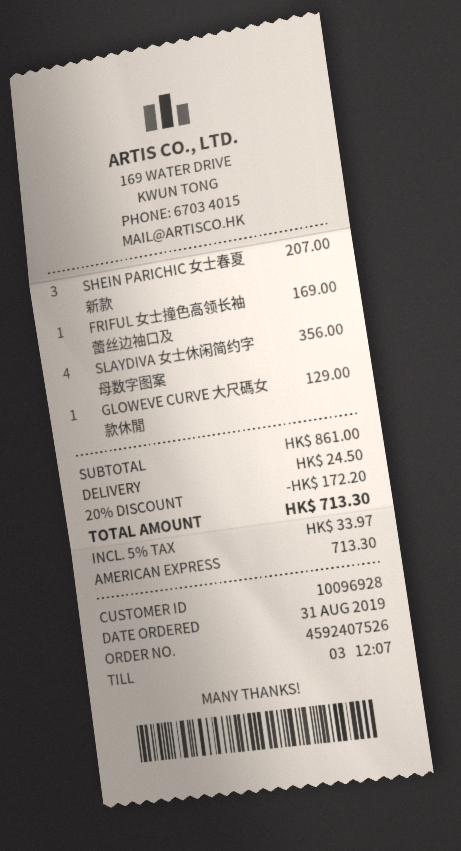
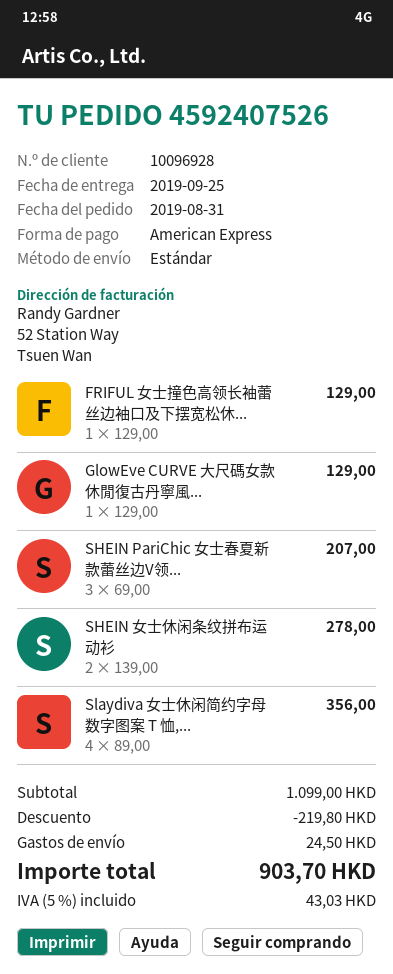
FRIFUL 女士撞色高领长袖蕾丝边袖口及: 1 for 169.00 -> 1 for 129.00
SHEIN 女士休闲条纹拼布运动衫: none -> 2 for 278.00
subtotal: 861.00 -> 1099.00
discount: 172.20 -> 219.80
tax: 5% = 33.97 -> 5% = 43.03
total: 713.30 -> 903.70

